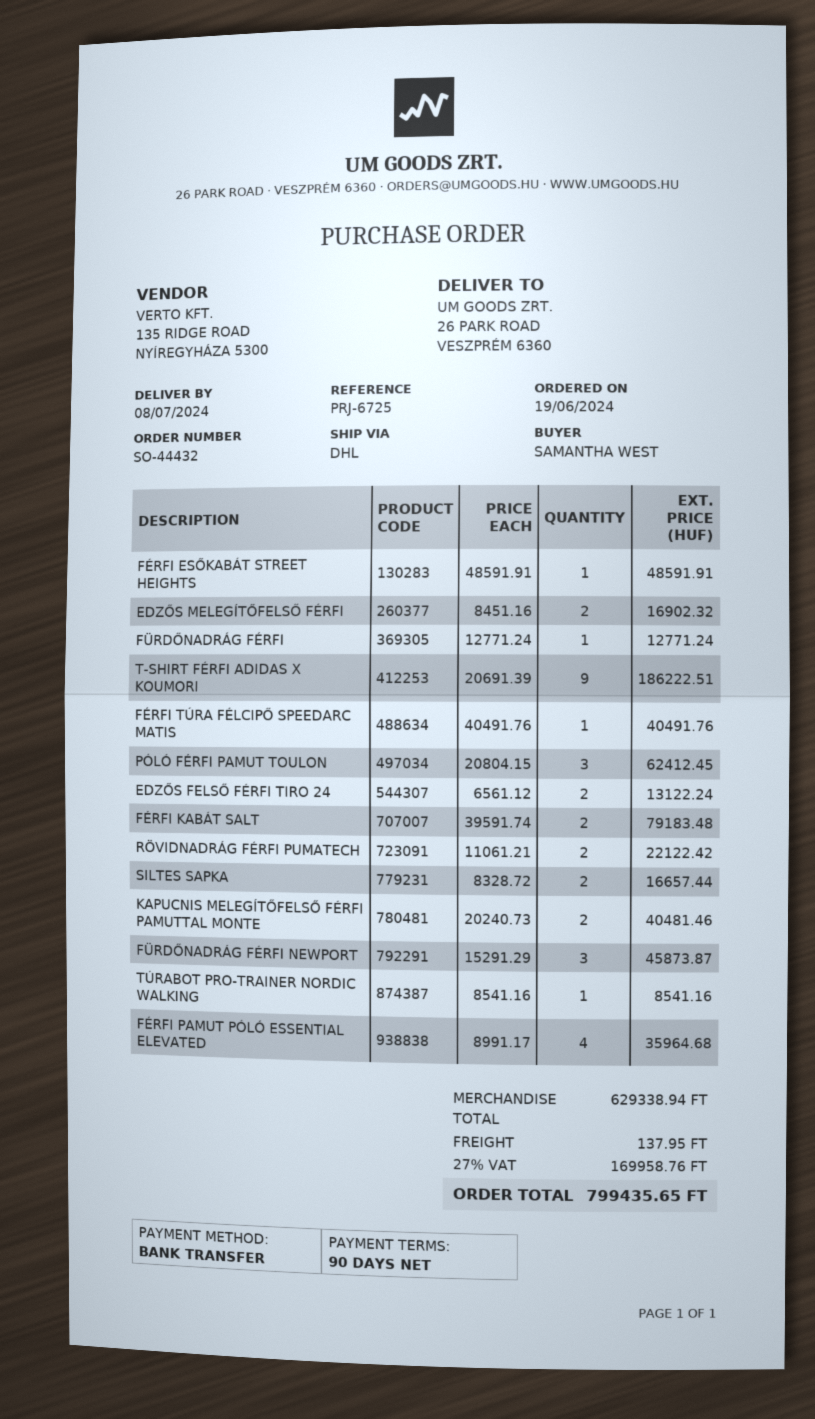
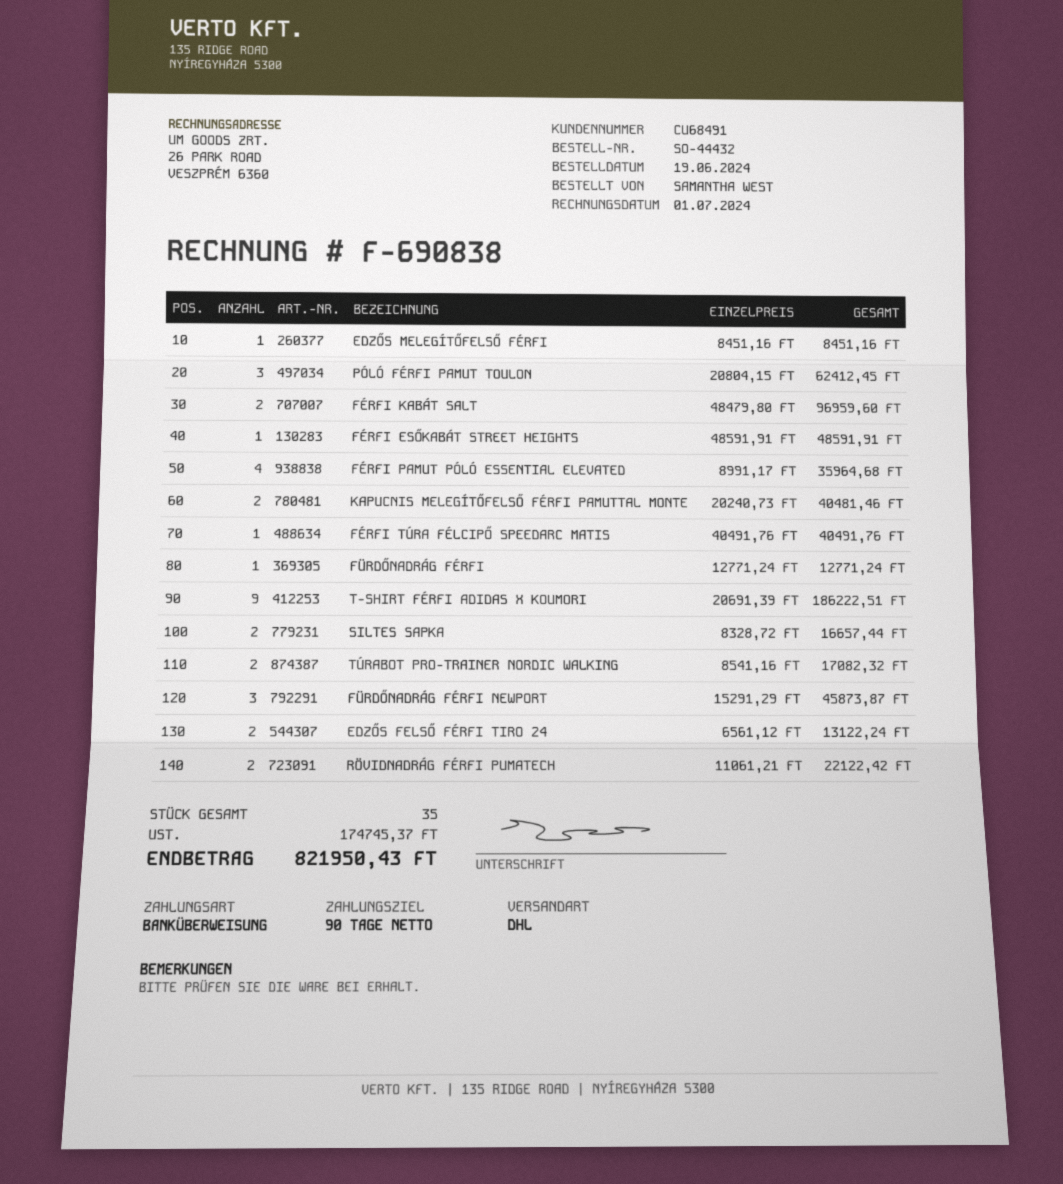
EDZŐS MELEGÍTŐFELSŐ FÉRFI: 2 x 8451.16 = 16902.32 -> 1 x 8451.16 = 8451.16
FÉRFI KABÁT SALT: 2 x 39591.74 = 79183.48 -> 2 x 48479.80 = 96959.60
TÚRABOT PRO-TRAINER NORDIC WALKING: 1 x 8541.16 = 8541.16 -> 2 x 8541.16 = 17082.32
shipping: 137.95 -> none
tax: 169958.76 -> 174745.37
total: 799435.65 -> 821950.43

